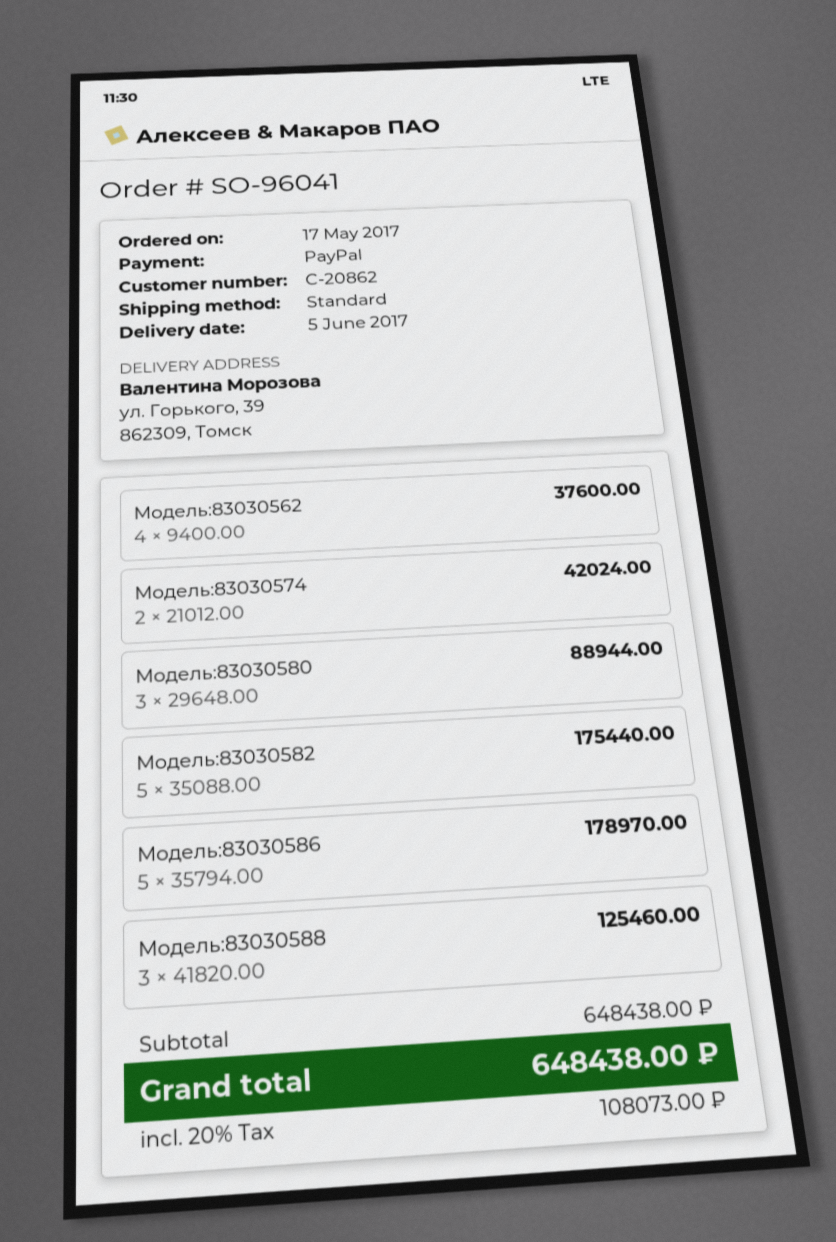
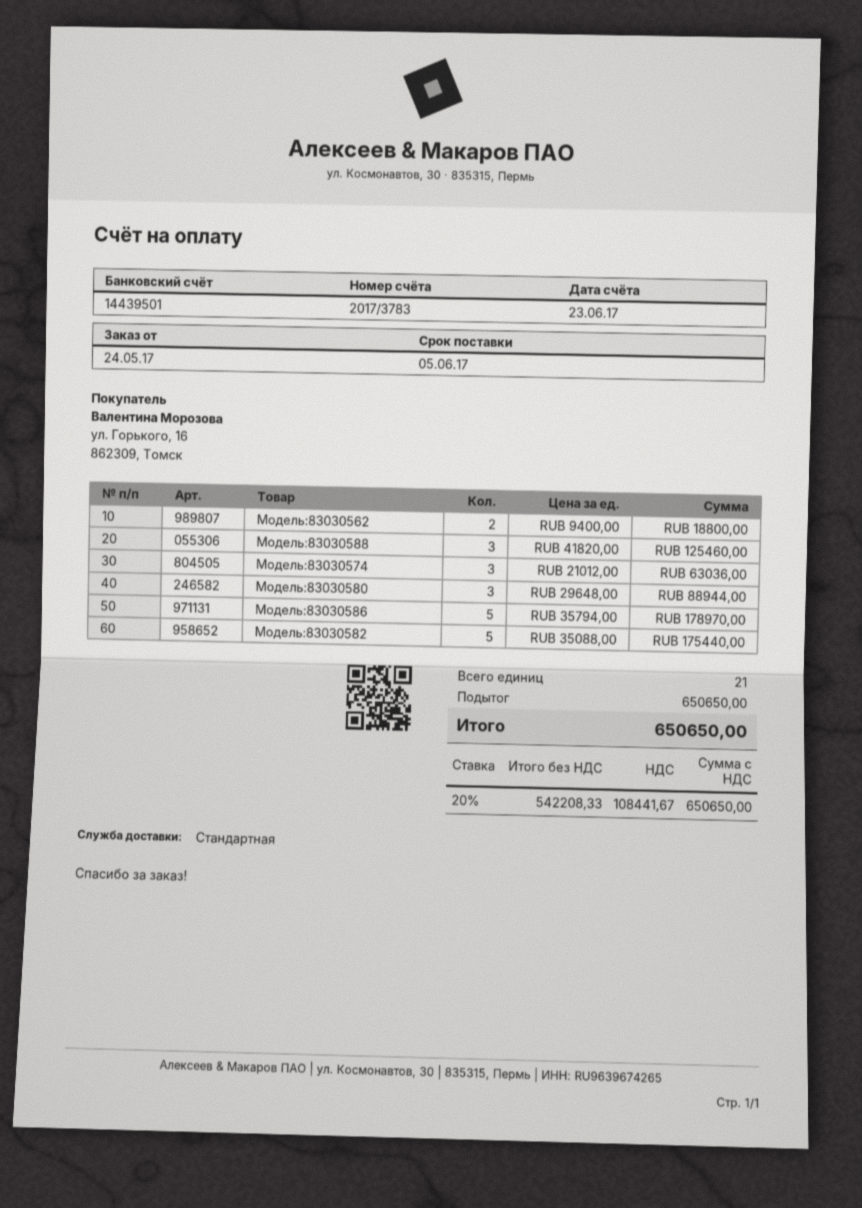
order date: 2017-05-17 -> 2017-05-24
Модель:83030562: 4 x 9400.00 = 37600.00 -> 2 x 9400.00 = 18800.00
Модель:83030574: 2 x 21012.00 = 42024.00 -> 3 x 21012.00 = 63036.00
subtotal: 648438.00 -> 650650.00
tax: 20% = 108073.00 -> 20% = 108441.67
total: 648438.00 -> 650650.00

